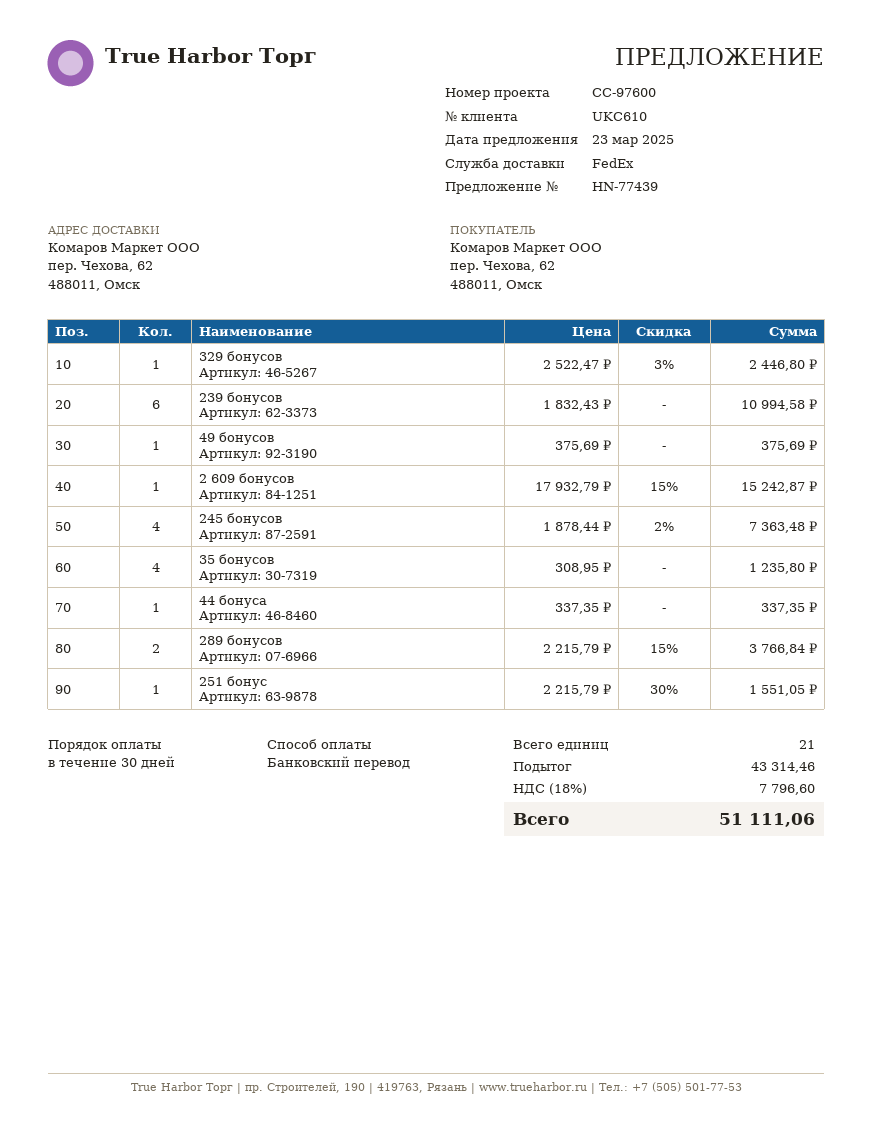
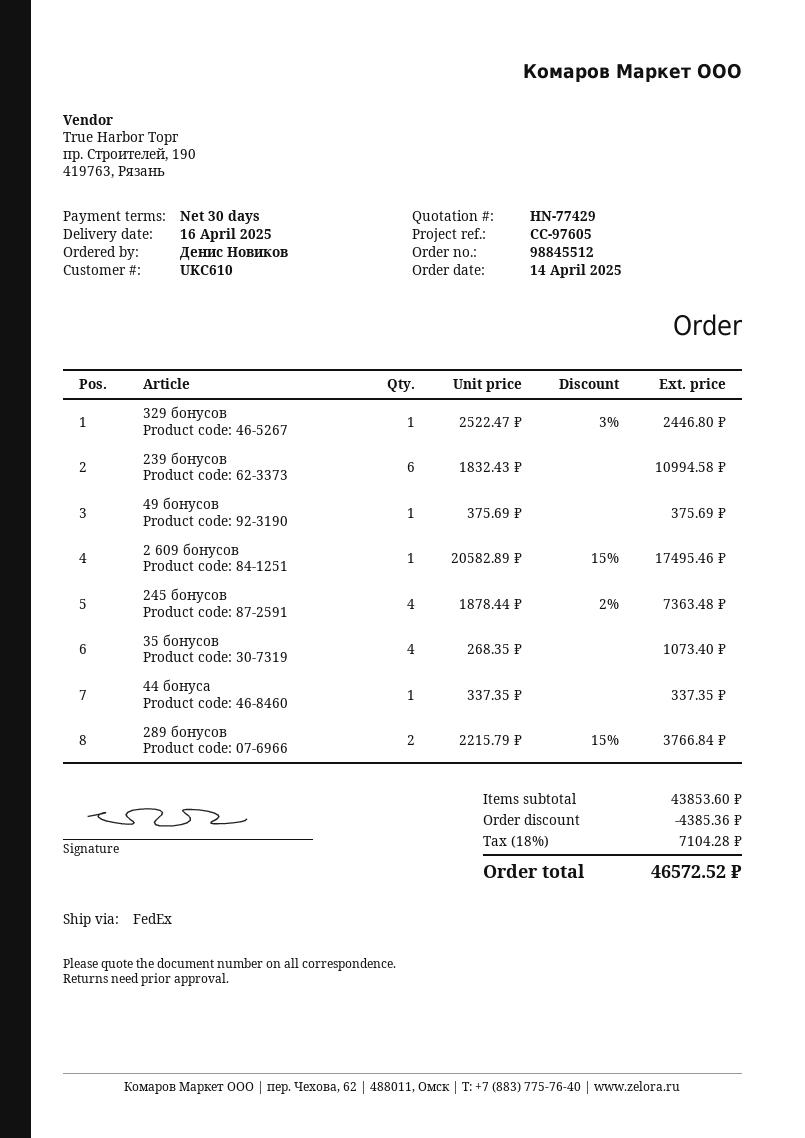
quote number: HN-77439 -> HN-77429
reference: CC-97600 -> CC-97605
2 609 бонусов: 1 x 17932.79 - 15% = 15242.87 -> 1 x 20582.89 - 15% = 17495.46
35 бонусов: 4 x 308.95 = 1235.80 -> 4 x 268.35 = 1073.40
251 бонус: 1 x 2215.79 - 30% = 1551.05 -> none
subtotal: 43314.46 -> 43853.60
discount: none -> 4385.36
tax: 18% = 7796.60 -> 18% = 7104.28
total: 51111.06 -> 46572.52

